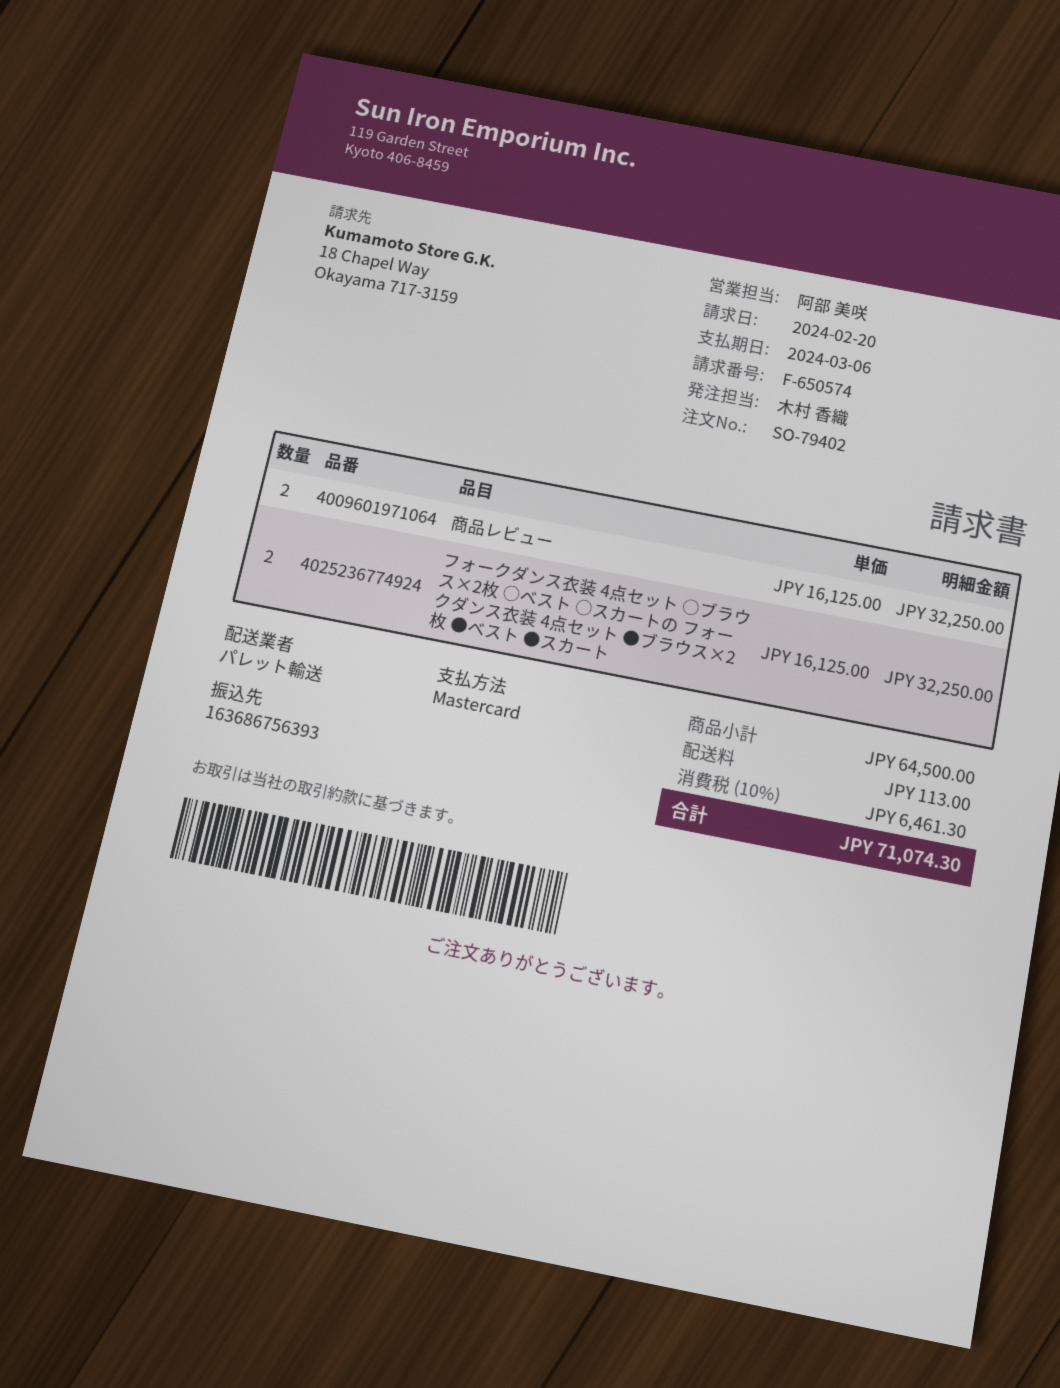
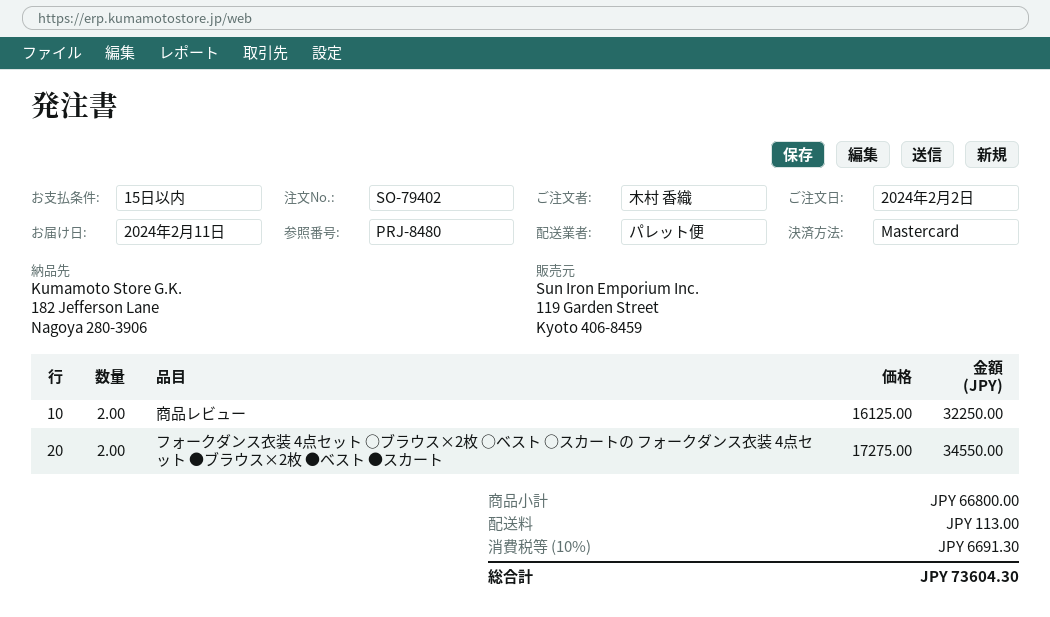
フォークダンス衣装 4点セット ○ブラウス×2枚 ○ベスト ○スカートの フォークダンス衣装 4点セット ●ブラウス×2枚 ●ベスト ●スカート: 2 x 16125.00 = 32250.00 -> 2 x 17275.00 = 34550.00
subtotal: 64500.00 -> 66800.00
tax: 10% = 6461.30 -> 10% = 6691.30
total: 71074.30 -> 73604.30

